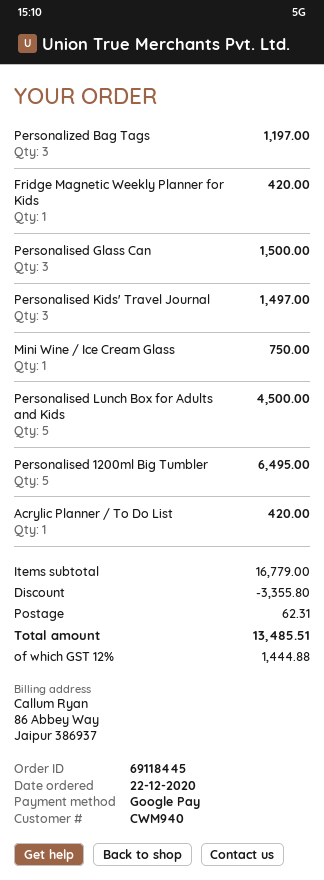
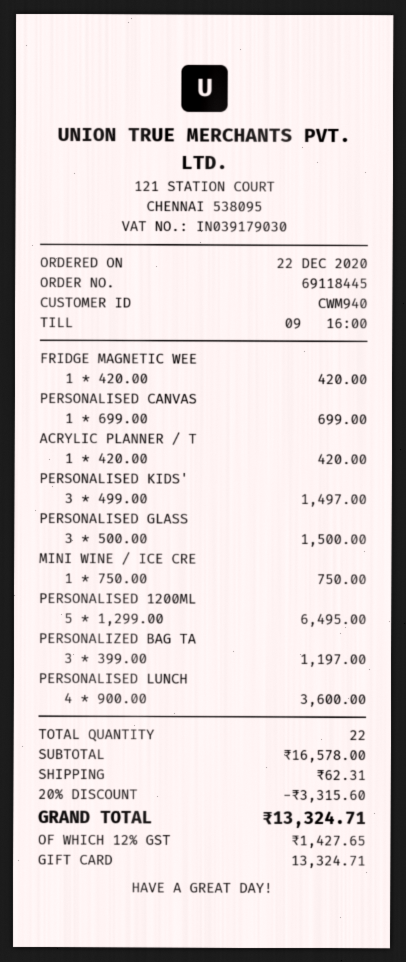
payment method: Google Pay -> gift card
Personalised Lunch Box for Adults and Kids: 5 for 4500.00 -> 4 for 3600.00
PERSONALISED CANVAS: none -> 1 for 699.00
subtotal: 16779.00 -> 16578.00
discount: 3355.80 -> 3315.60
tax: 12% = 1444.88 -> 12% = 1427.65
total: 13485.51 -> 13324.71

